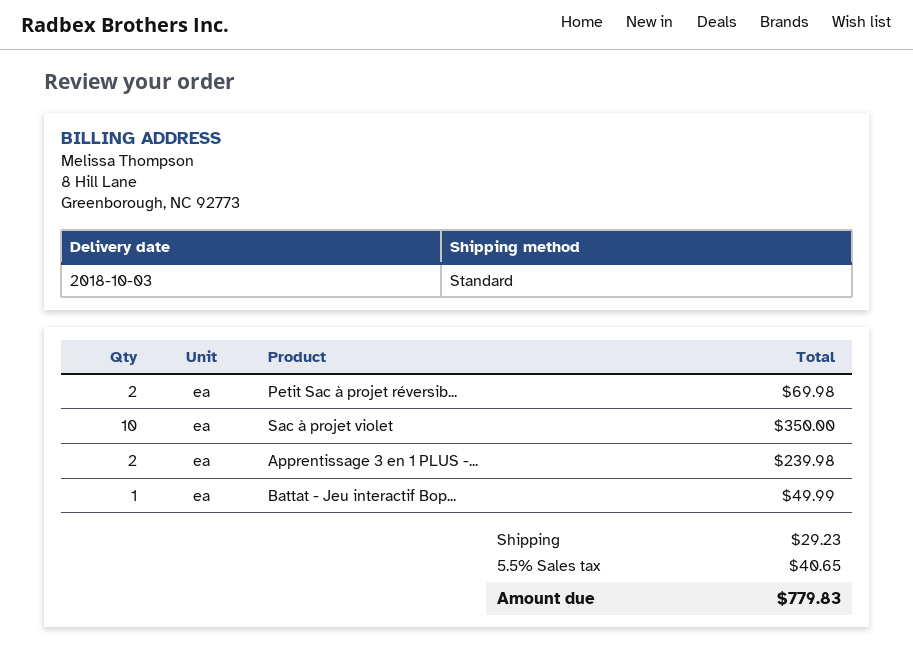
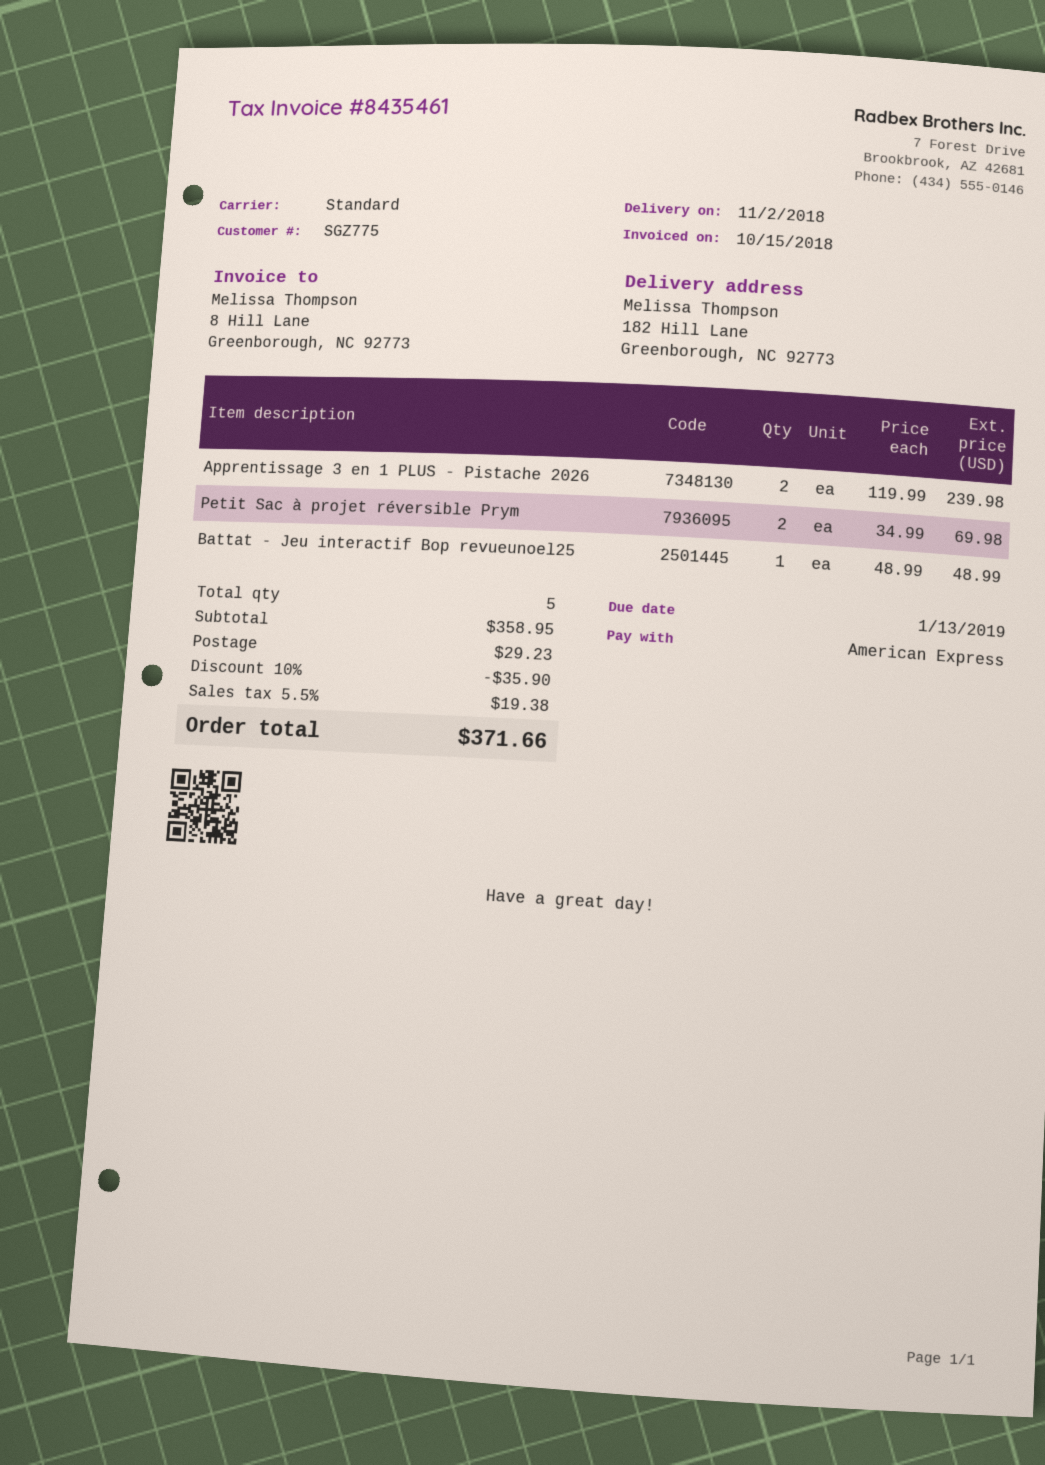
delivery date: 2018-10-03 -> 2018-11-02
Sac à projet violet: 10 for 350.00 -> none
Battat - Jeu interactif Bop...: 1 for 49.99 -> 1 for 48.99
discount: none -> 10% = 35.90
tax: 5.5% = 40.65 -> 5.5% = 19.38
total: 779.83 -> 371.66

